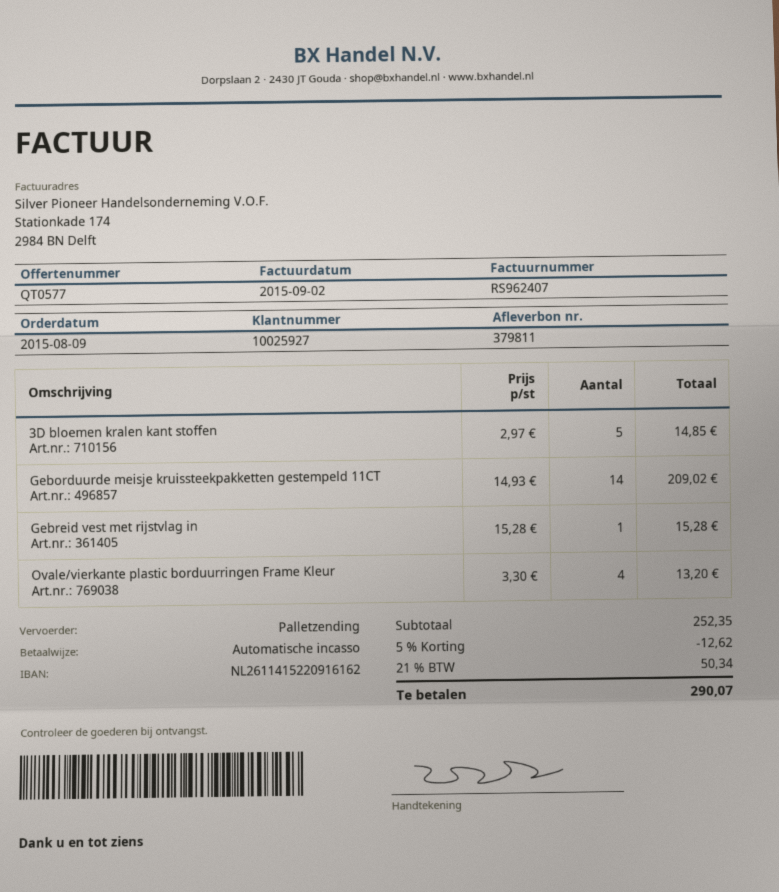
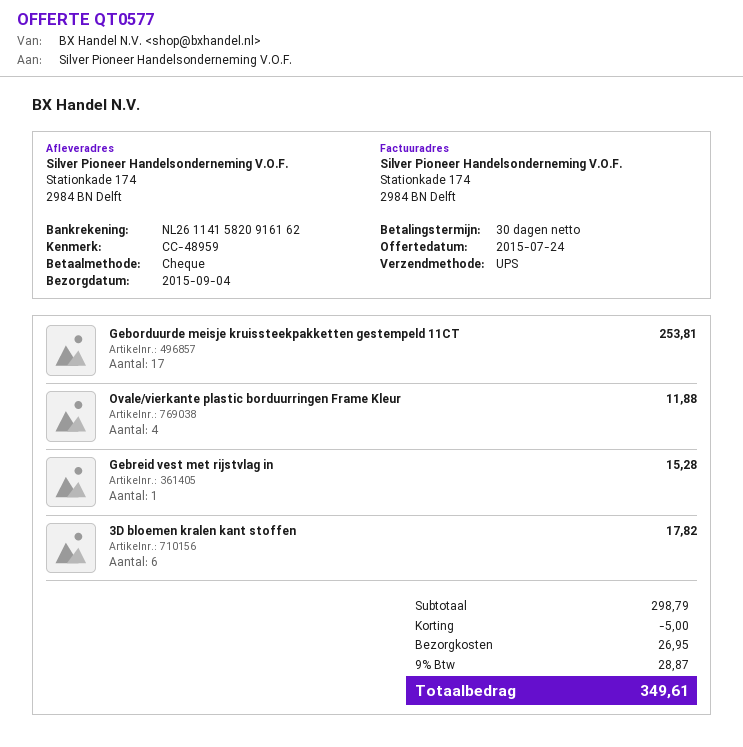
payment method: direct debit -> cheque
bank account: NL2611415220916162 -> NL2611415820916162
shipping method: pallet freight -> UPS
3D bloemen kralen kant stoffen: 5 for 14.85 -> 6 for 17.82
Geborduurde meisje kruissteekpakketten gestempeld 11CT: 14 for 209.02 -> 17 for 253.81
Ovale/vierkante plastic borduurringen Frame Kleur: 4 for 13.20 -> 4 for 11.88
subtotal: 252.35 -> 298.79
discount: 12.62 -> 5.00
shipping: none -> 26.95
tax: 21% = 50.34 -> 9% = 28.87
total: 290.07 -> 349.61

